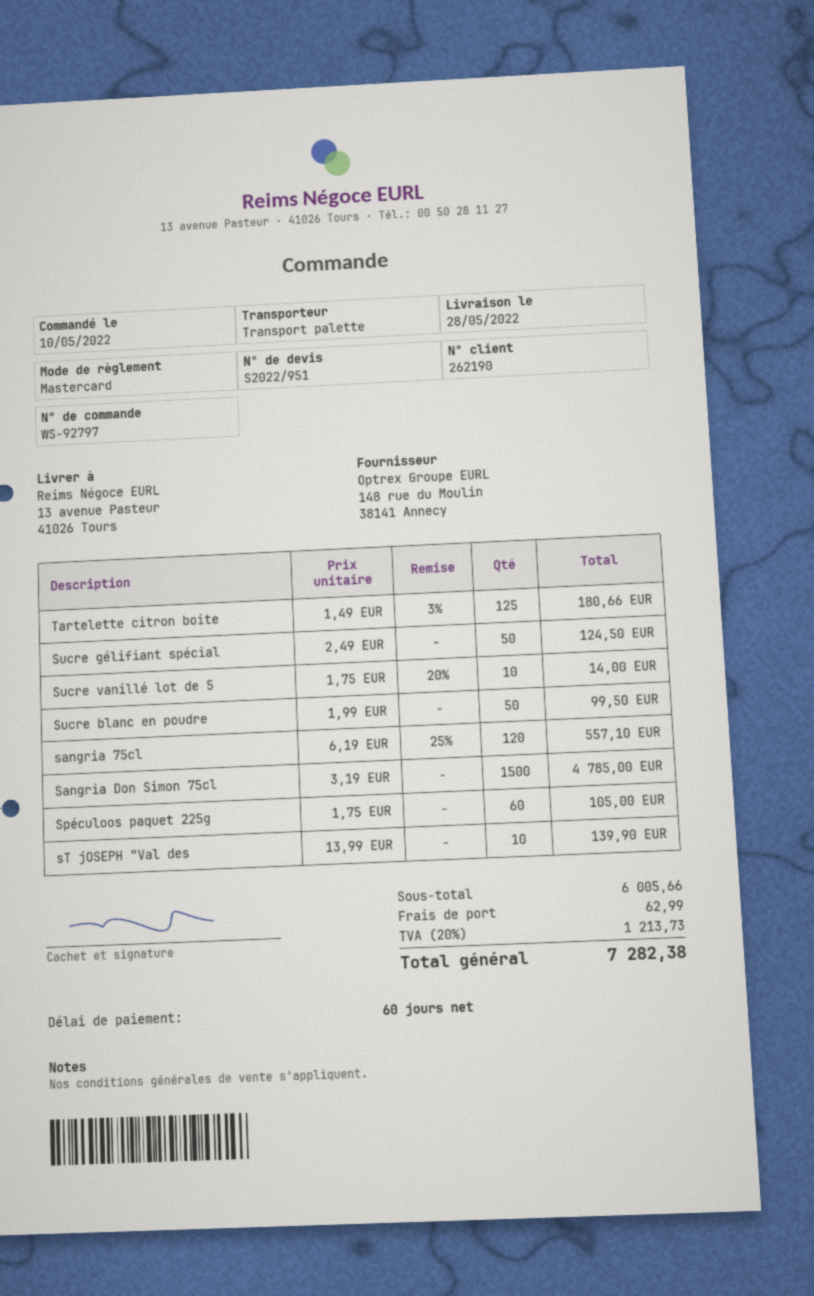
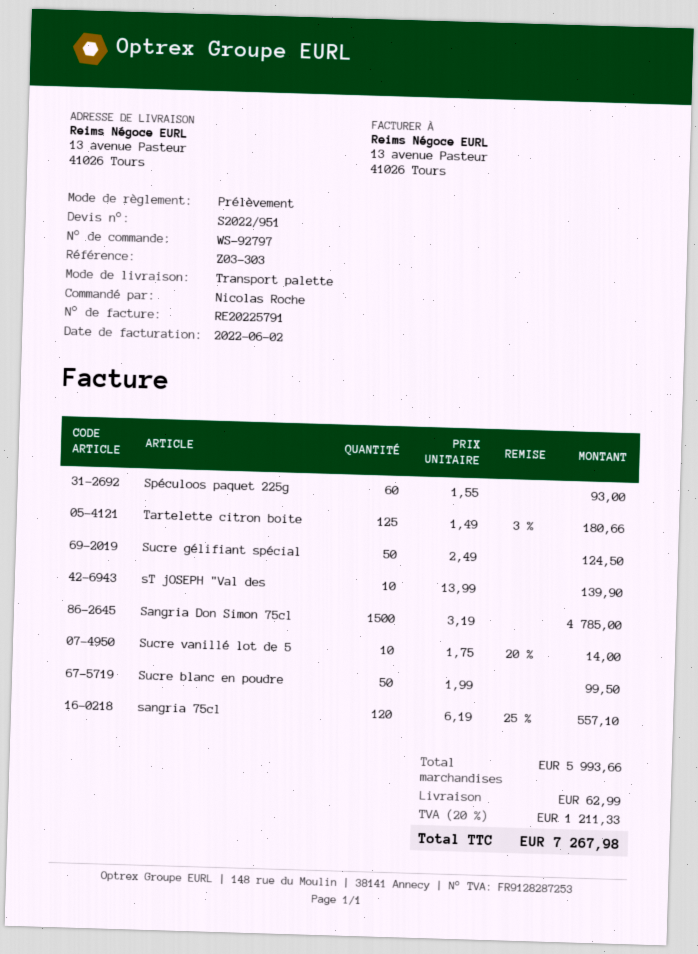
payment method: Mastercard -> direct debit
Spéculoos paquet 225g: 60 x 1.75 = 105.00 -> 60 x 1.55 = 93.00
subtotal: 6005.66 -> 5993.66
tax: 20% = 1213.73 -> 20% = 1211.33
total: 7282.38 -> 7267.98

